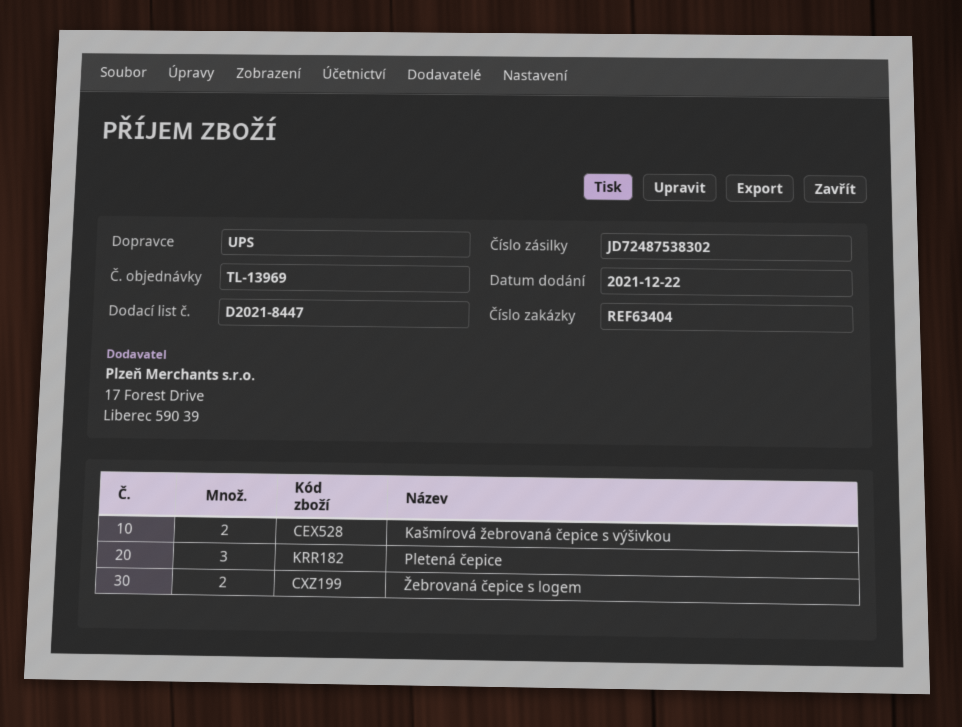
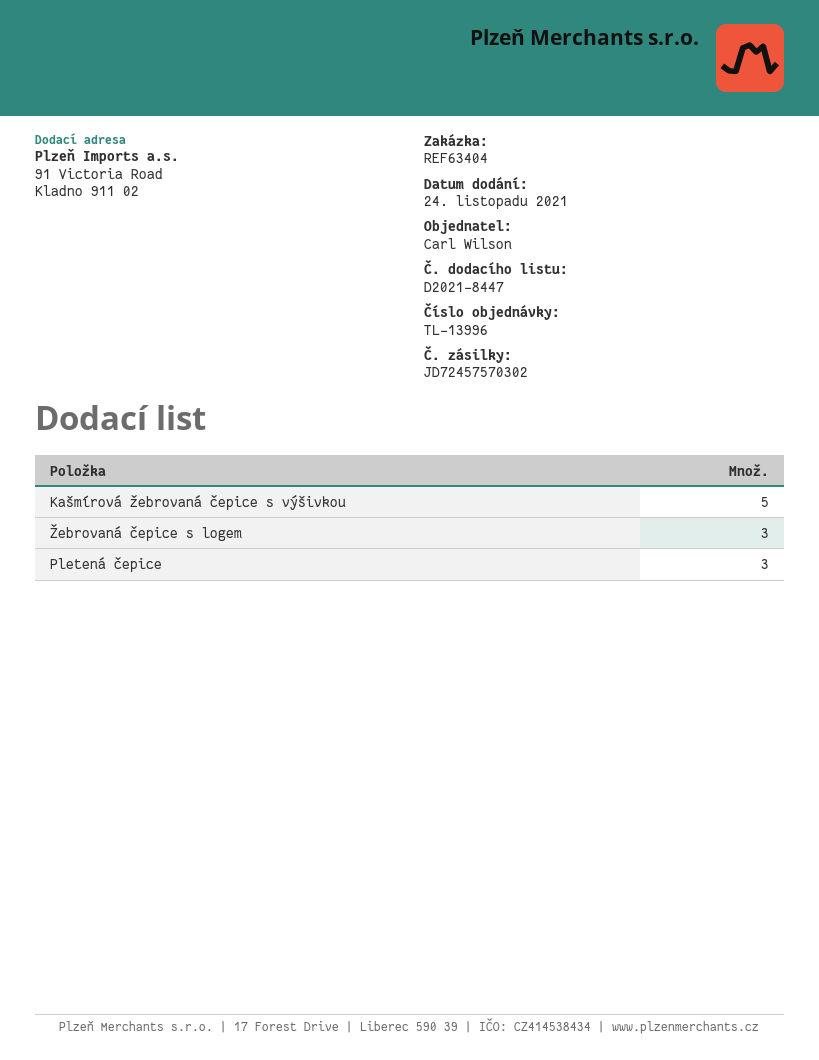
order number: TL-13969 -> TL-13996
delivery date: 2021-12-22 -> 2021-11-24
tracking number: JD72487538302 -> JD72457570302
Kašmírová žebrovaná čepice s výšivkou: 2 -> 5
Žebrovaná čepice s logem: 2 -> 3

